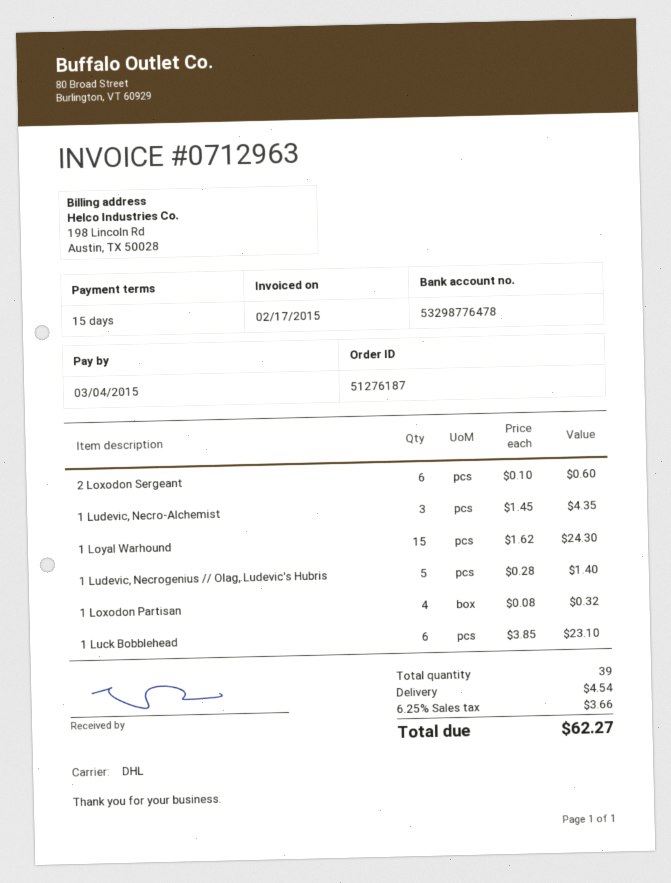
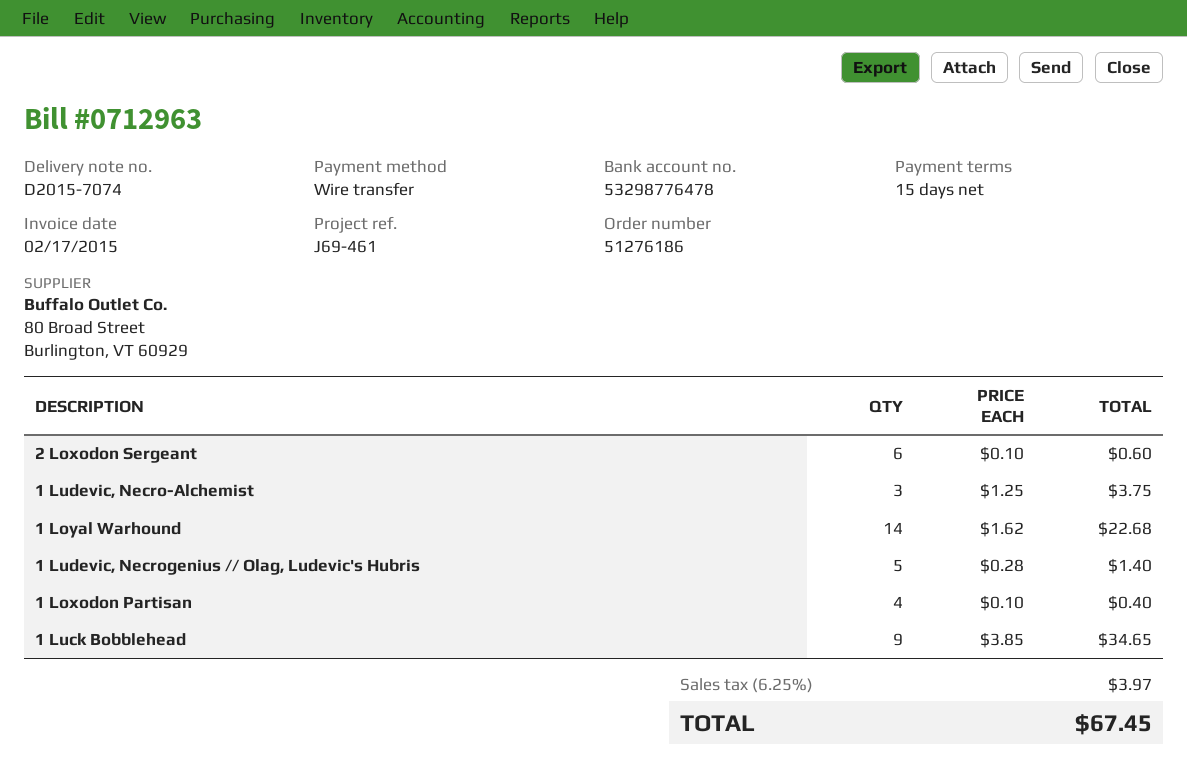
order number: 51276187 -> 51276186
1 Ludevic, Necro-Alchemist: 3 x 1.45 = 4.35 -> 3 x 1.25 = 3.75
1 Loyal Warhound: 15 x 1.62 = 24.30 -> 14 x 1.62 = 22.68
1 Loxodon Partisan: 4 x 0.08 = 0.32 -> 4 x 0.10 = 0.40
1 Luck Bobblehead: 6 x 3.85 = 23.10 -> 9 x 3.85 = 34.65
shipping: 4.54 -> none
tax: 6.25% = 3.66 -> 6.25% = 3.97
total: 62.27 -> 67.45

